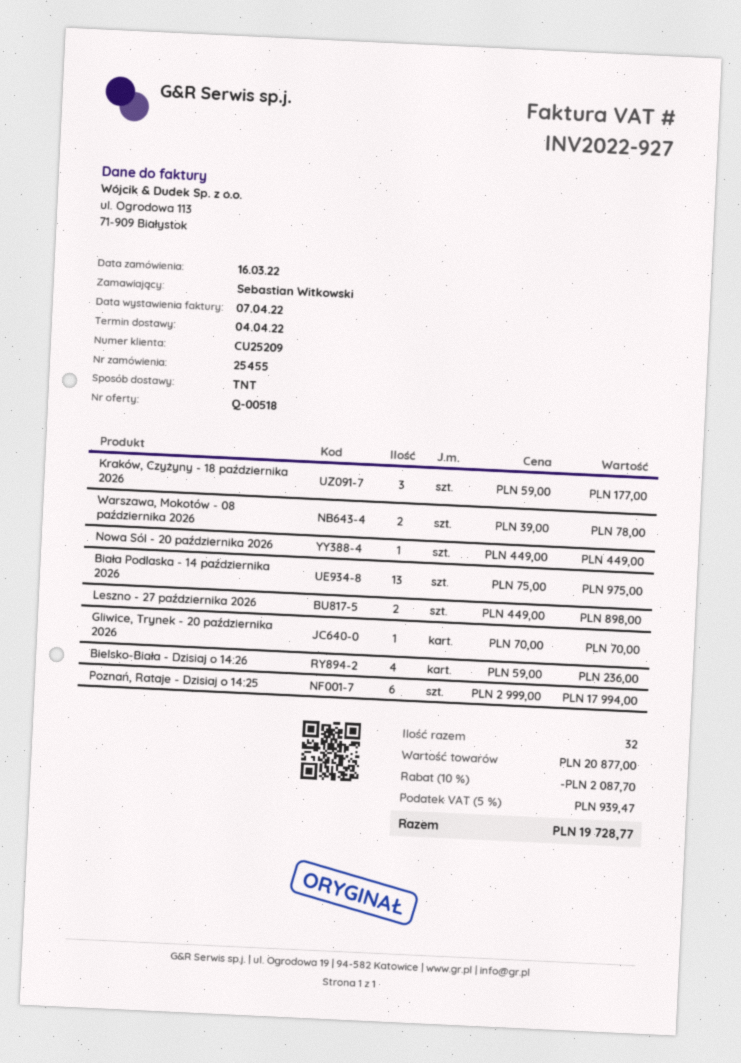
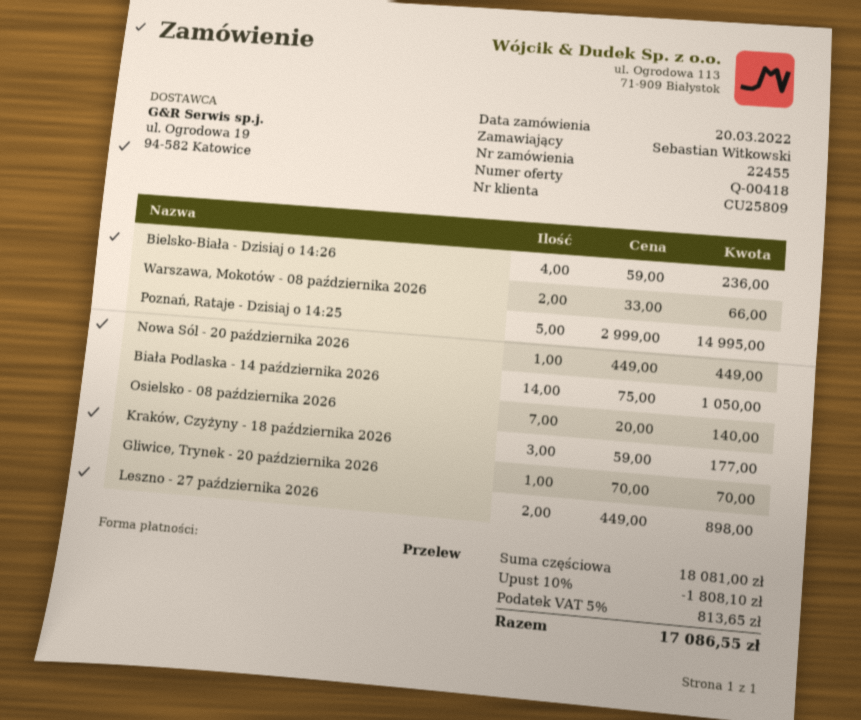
quote number: Q-00518 -> Q-00418
order number: 25455 -> 22455
order date: 2022-03-16 -> 2022-03-20
customer number: CU25209 -> CU25809
Warszawa, Mokotów - 08 października 2026: 2 x 39.00 = 78.00 -> 2 x 33.00 = 66.00
Biała Podlaska - 14 października 2026: 13 x 75.00 = 975.00 -> 14 x 75.00 = 1050.00
Poznań, Rataje - Dzisiaj o 14:25: 6 x 2999.00 = 17994.00 -> 5 x 2999.00 = 14995.00
Osielsko - 08 października 2026: none -> 7 x 20.00 = 140.00
subtotal: 20877.00 -> 18081.00
discount: 10% = 2087.70 -> 10% = 1808.10
tax: 5% = 939.47 -> 5% = 813.65
total: 19728.77 -> 17086.55

